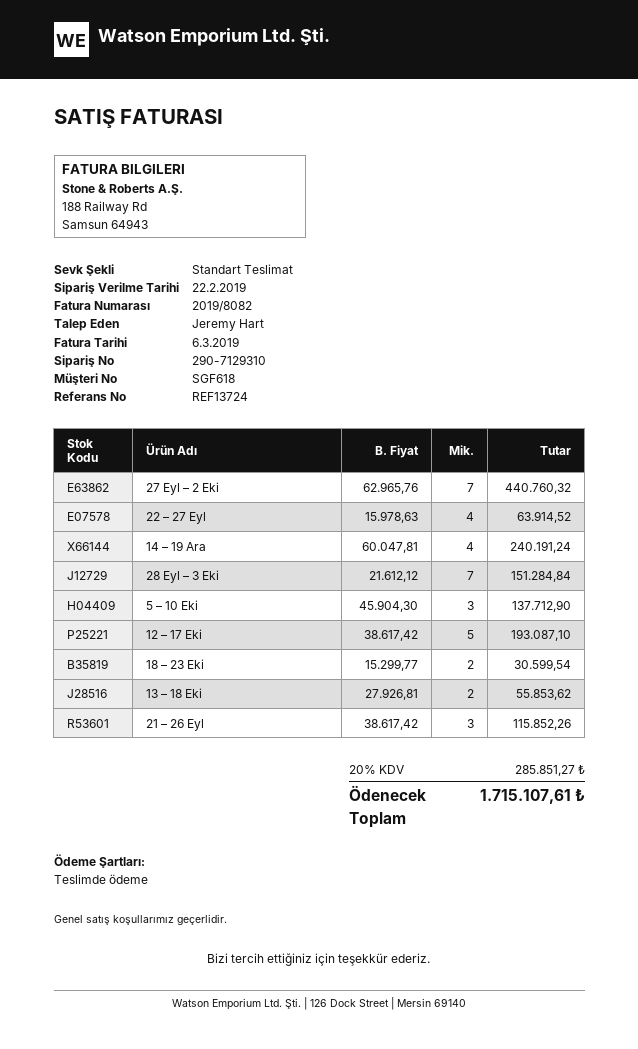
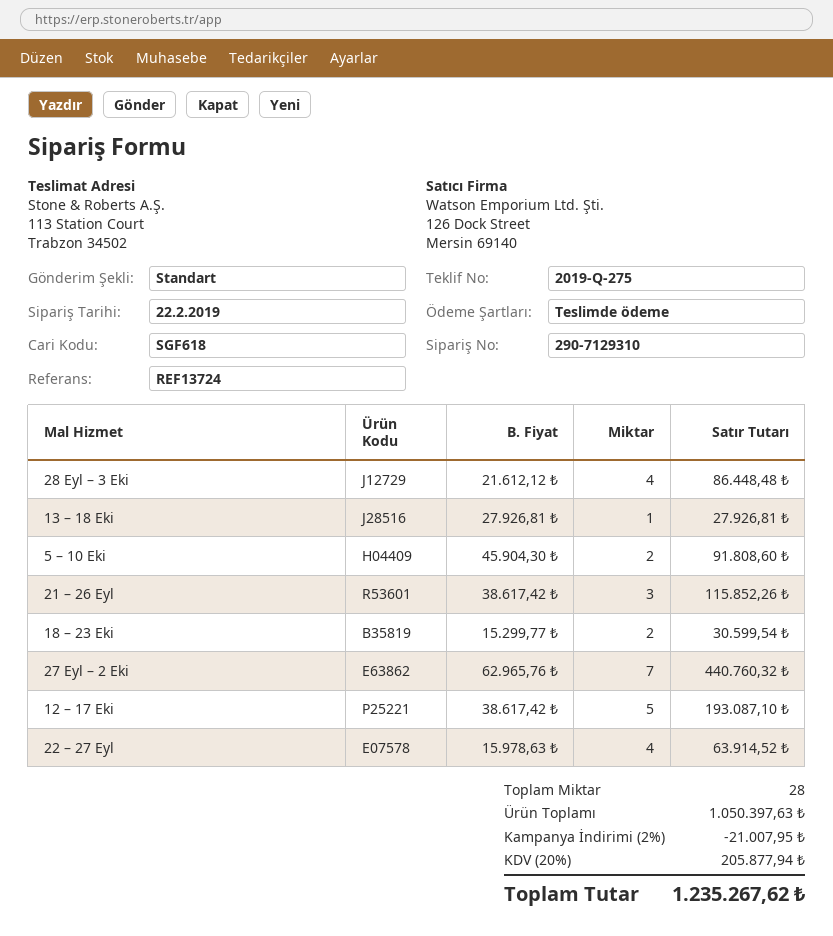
14 – 19 Ara: 4 x 60047.81 = 240191.24 -> none
28 Eyl – 3 Eki: 7 x 21612.12 = 151284.84 -> 4 x 21612.12 = 86448.48
5 – 10 Eki: 3 x 45904.30 = 137712.90 -> 2 x 45904.30 = 91808.60
13 – 18 Eki: 2 x 27926.81 = 55853.62 -> 1 x 27926.81 = 27926.81
discount: none -> 2% = 21007.95
tax: 20% = 285851.27 -> 20% = 205877.94
total: 1715107.61 -> 1235267.62

